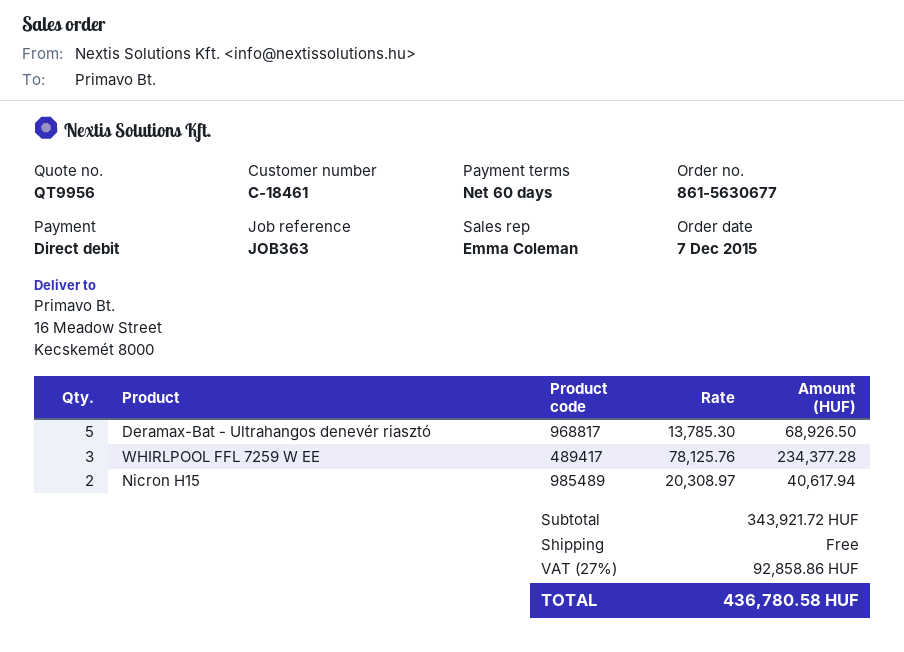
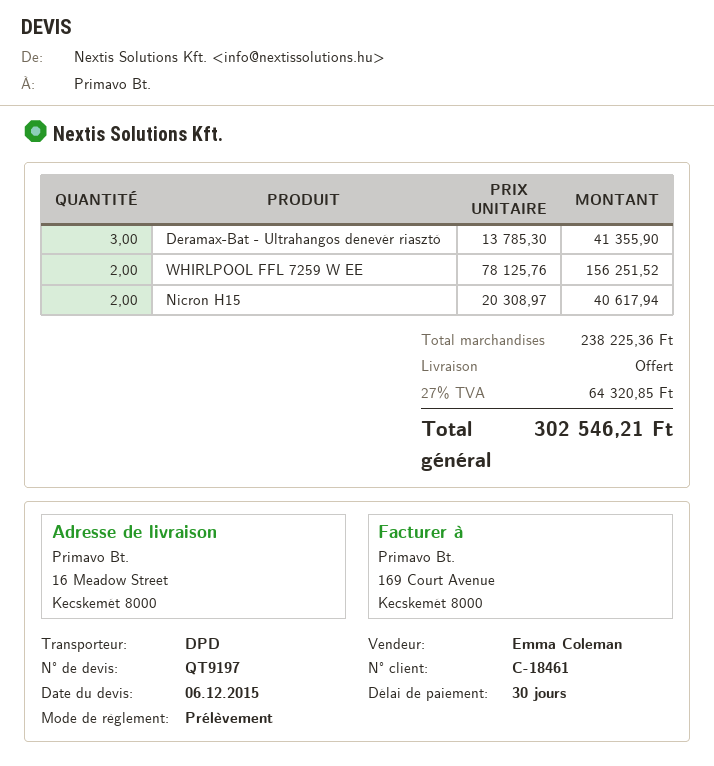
quote number: QT9956 -> QT9197
payment terms: 60 days -> 30 days
Deramax-Bat - Ultrahangos denevér riasztó: 5 x 13785.30 = 68926.50 -> 3 x 13785.30 = 41355.90
WHIRLPOOL FFL 7259 W EE: 3 x 78125.76 = 234377.28 -> 2 x 78125.76 = 156251.52
subtotal: 343921.72 -> 238225.36
tax: 27% = 92858.86 -> 27% = 64320.85
total: 436780.58 -> 302546.21

